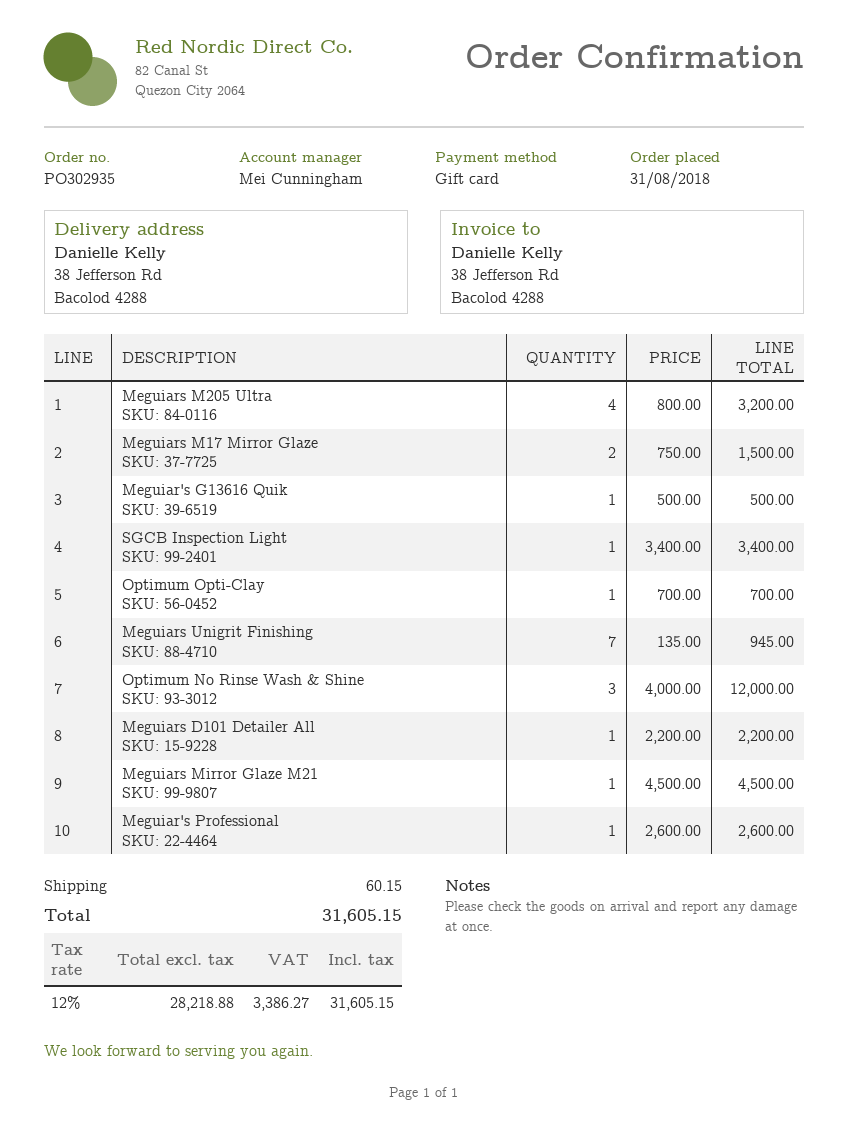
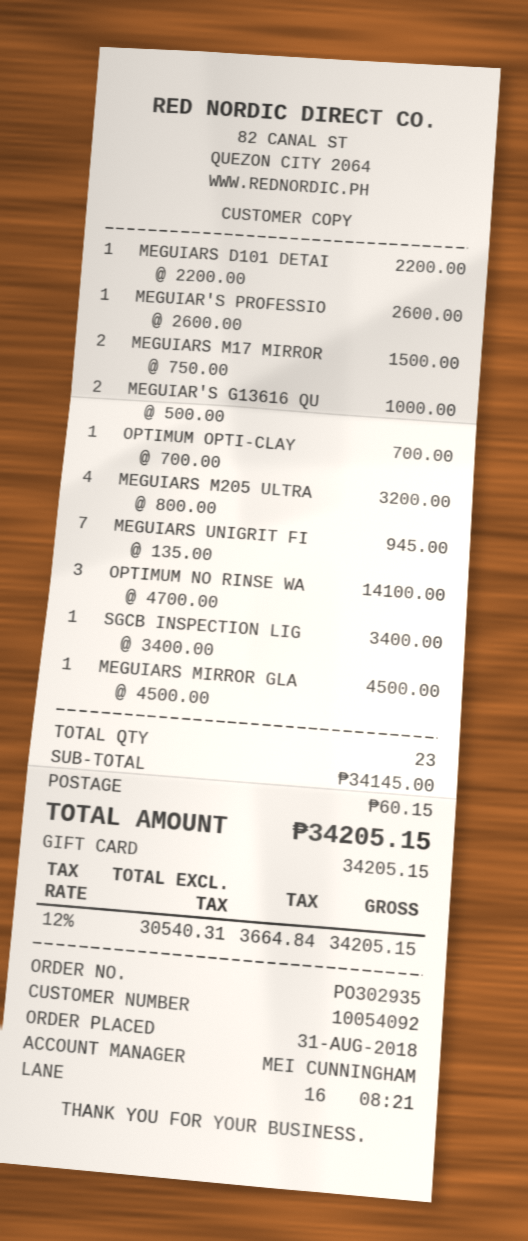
Meguiar's G13616 Quik: 1 x 500.00 = 500.00 -> 2 x 500.00 = 1000.00
Optimum No Rinse Wash & Shine: 3 x 4000.00 = 12000.00 -> 3 x 4700.00 = 14100.00
net: 28218.88 -> 30540.31
tax: 12% = 3386.27 -> 12% = 3664.84
total: 31605.15 -> 34205.15

